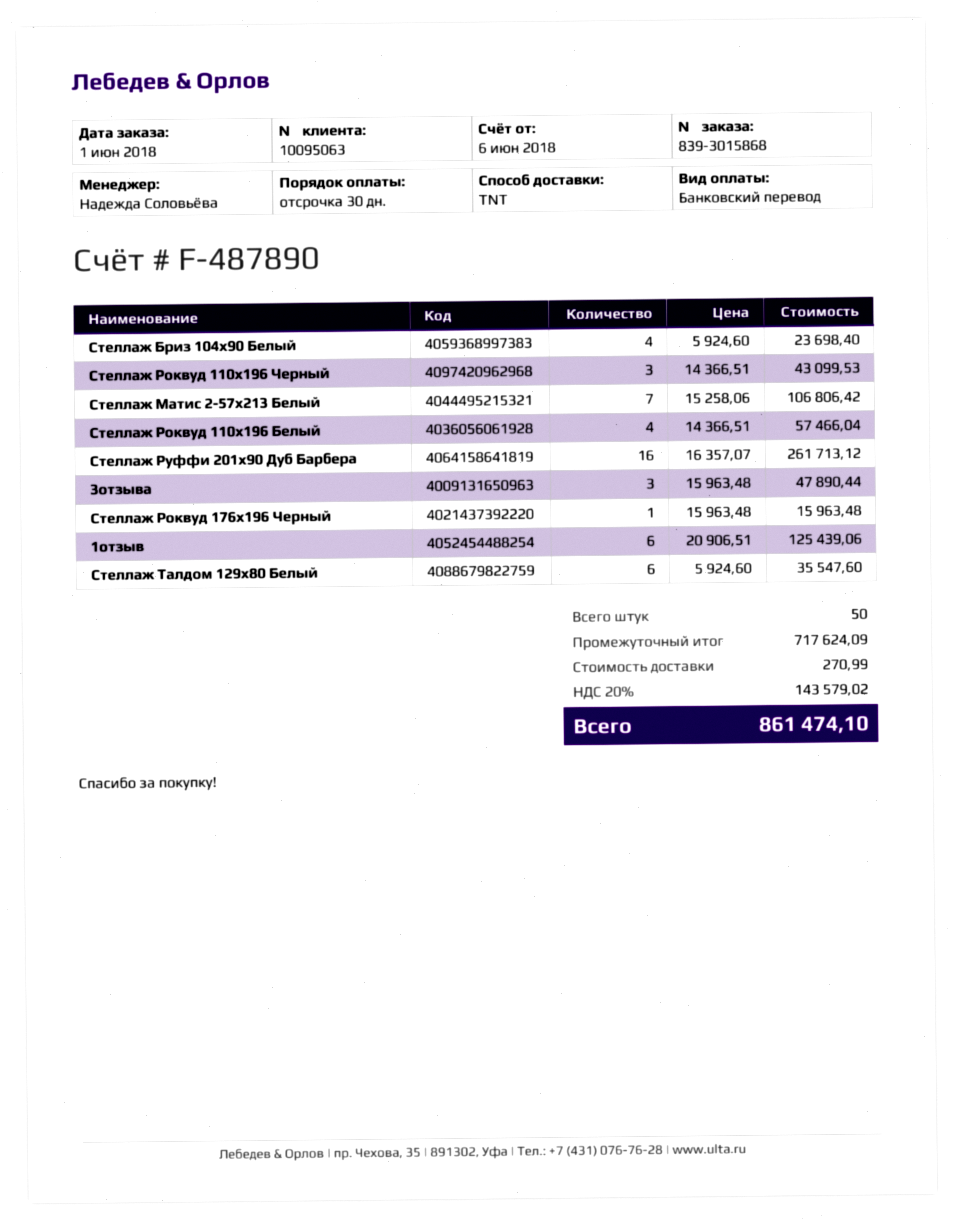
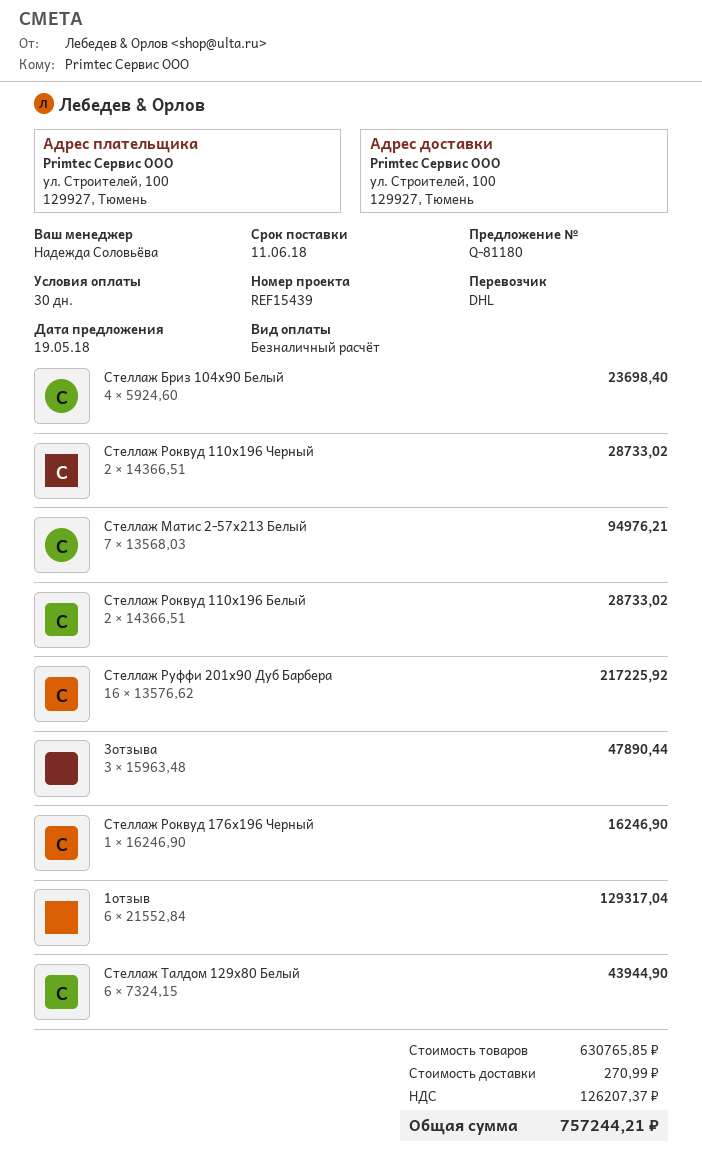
shipping method: TNT -> DHL
Стеллаж Роквуд 110x196 Черный: 3 x 14366.51 = 43099.53 -> 2 x 14366.51 = 28733.02
Стеллаж Матис 2-57x213 Белый: 7 x 15258.06 = 106806.42 -> 7 x 13568.03 = 94976.21
Стеллаж Роквуд 110x196 Белый: 4 x 14366.51 = 57466.04 -> 2 x 14366.51 = 28733.02
Стеллаж Руффи 201x90 Дуб Барбера: 16 x 16357.07 = 261713.12 -> 16 x 13576.62 = 217225.92
Стеллаж Роквуд 176x196 Черный: 1 x 15963.48 = 15963.48 -> 1 x 16246.90 = 16246.90
1отзыв: 6 x 20906.51 = 125439.06 -> 6 x 21552.84 = 129317.04
Стеллаж Талдом 129x80 Белый: 6 x 5924.60 = 35547.60 -> 6 x 7324.15 = 43944.90
subtotal: 717624.09 -> 630765.85
tax: 143579.02 -> 126207.37
total: 861474.10 -> 757244.21

